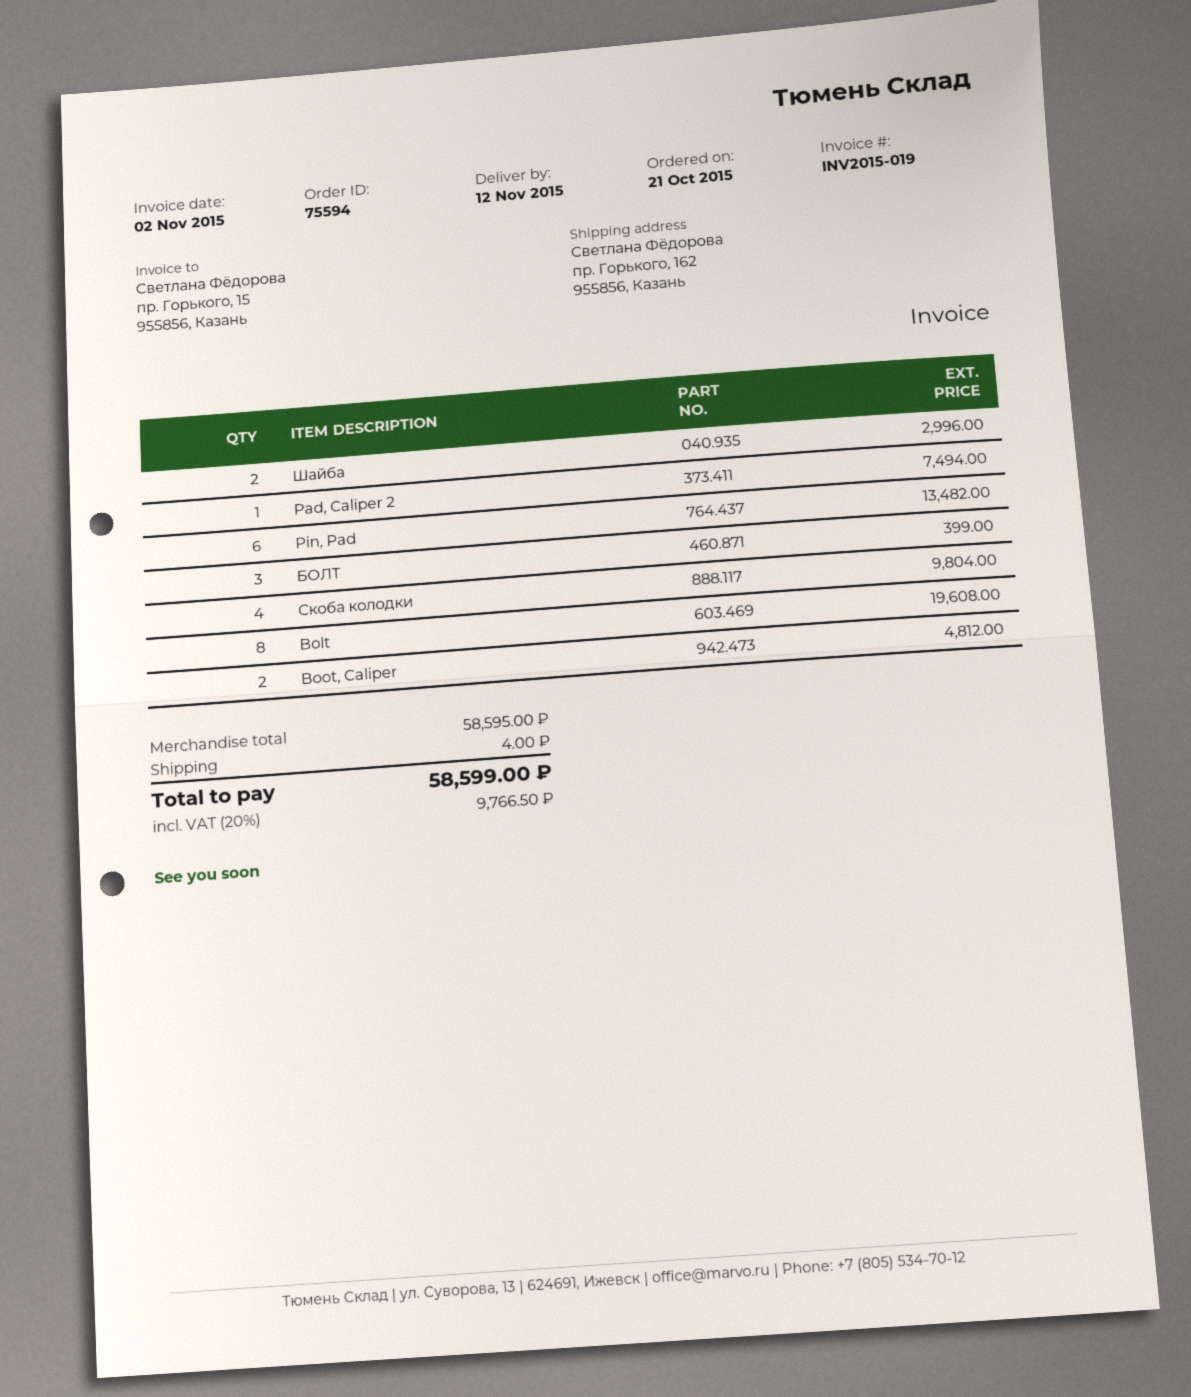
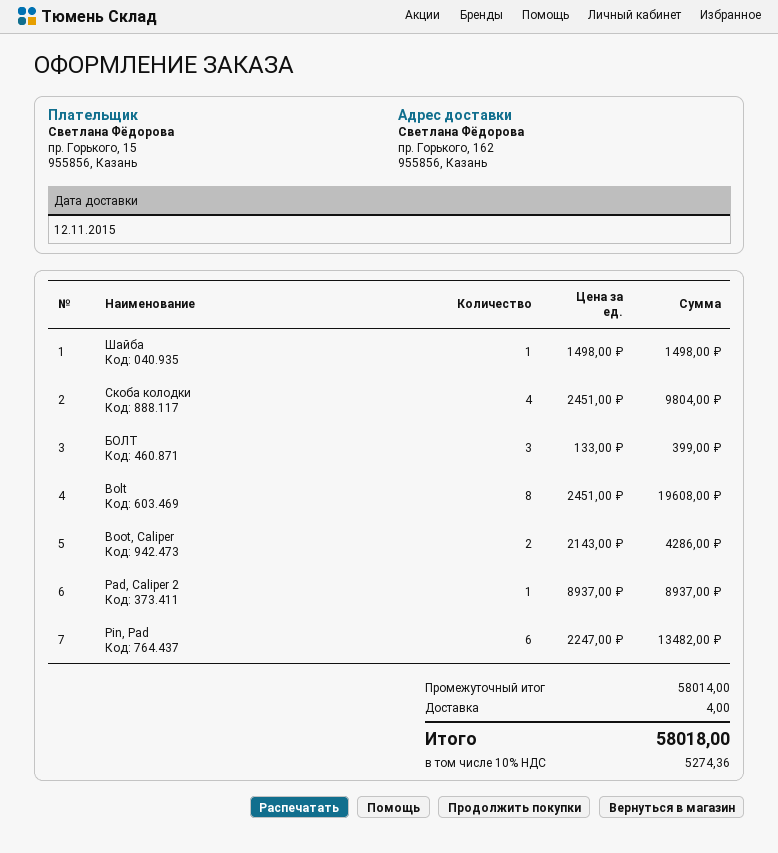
Шайба: 2 for 2996.00 -> 1 for 1498.00
Pad, Caliper 2: 1 for 7494.00 -> 1 for 8937.00
Boot, Caliper: 2 for 4812.00 -> 2 for 4286.00
subtotal: 58595.00 -> 58014.00
tax: 20% = 9766.50 -> 10% = 5274.36
total: 58599.00 -> 58018.00

